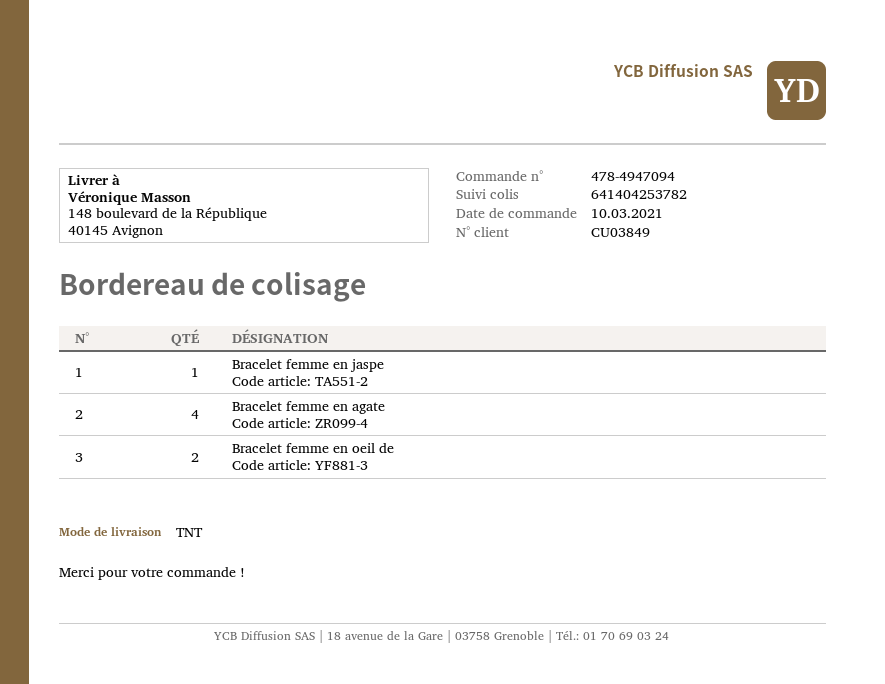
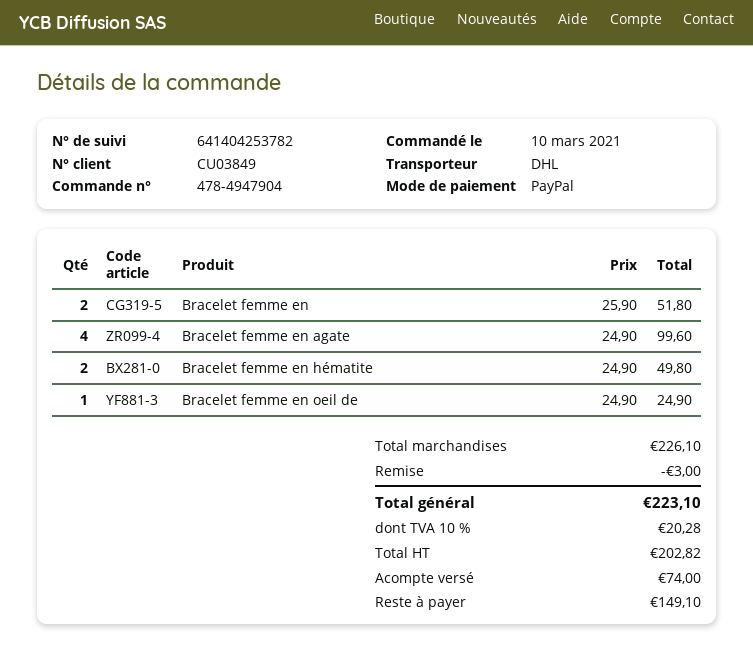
order number: 478-4947094 -> 478-4947904
shipping method: TNT -> DHL
Bracelet femme en jaspe: 1 -> none
Bracelet femme en oeil de: 2 -> 1
Bracelet femme en: none -> 2
Bracelet femme en hématite: none -> 2

